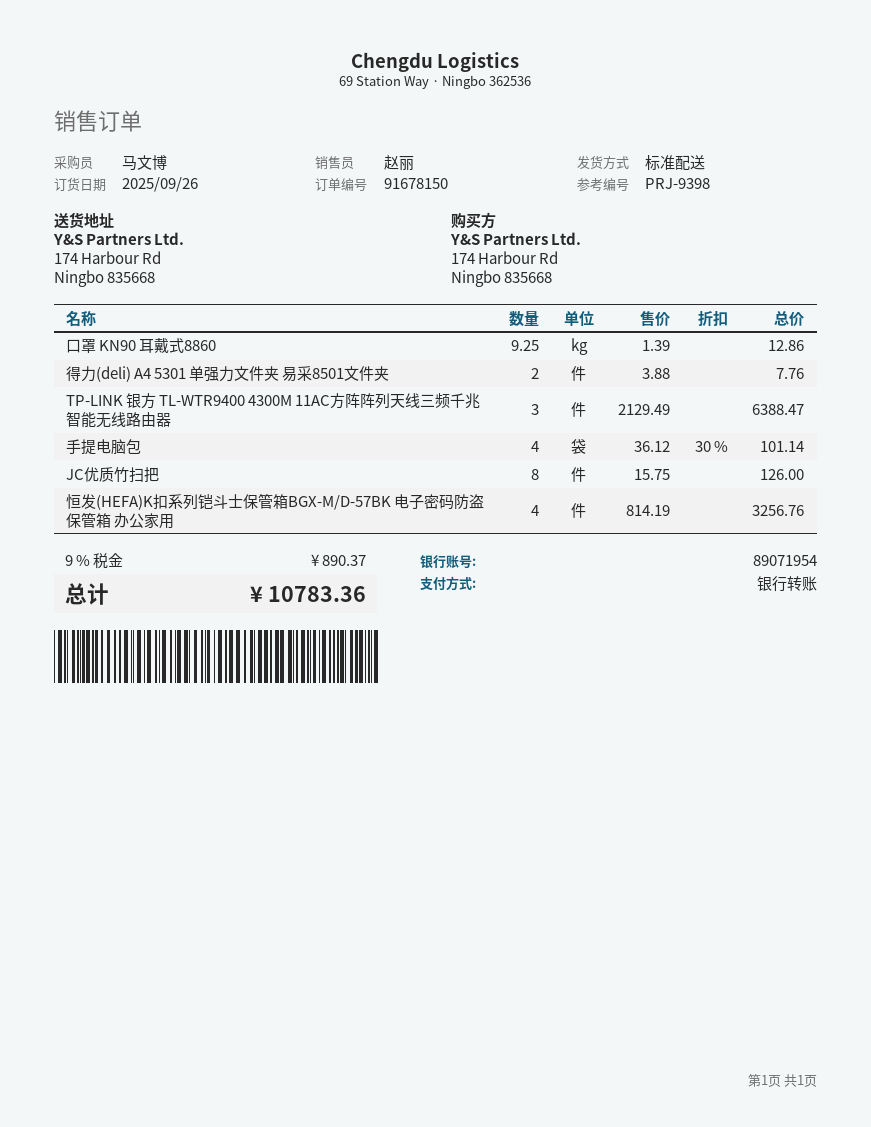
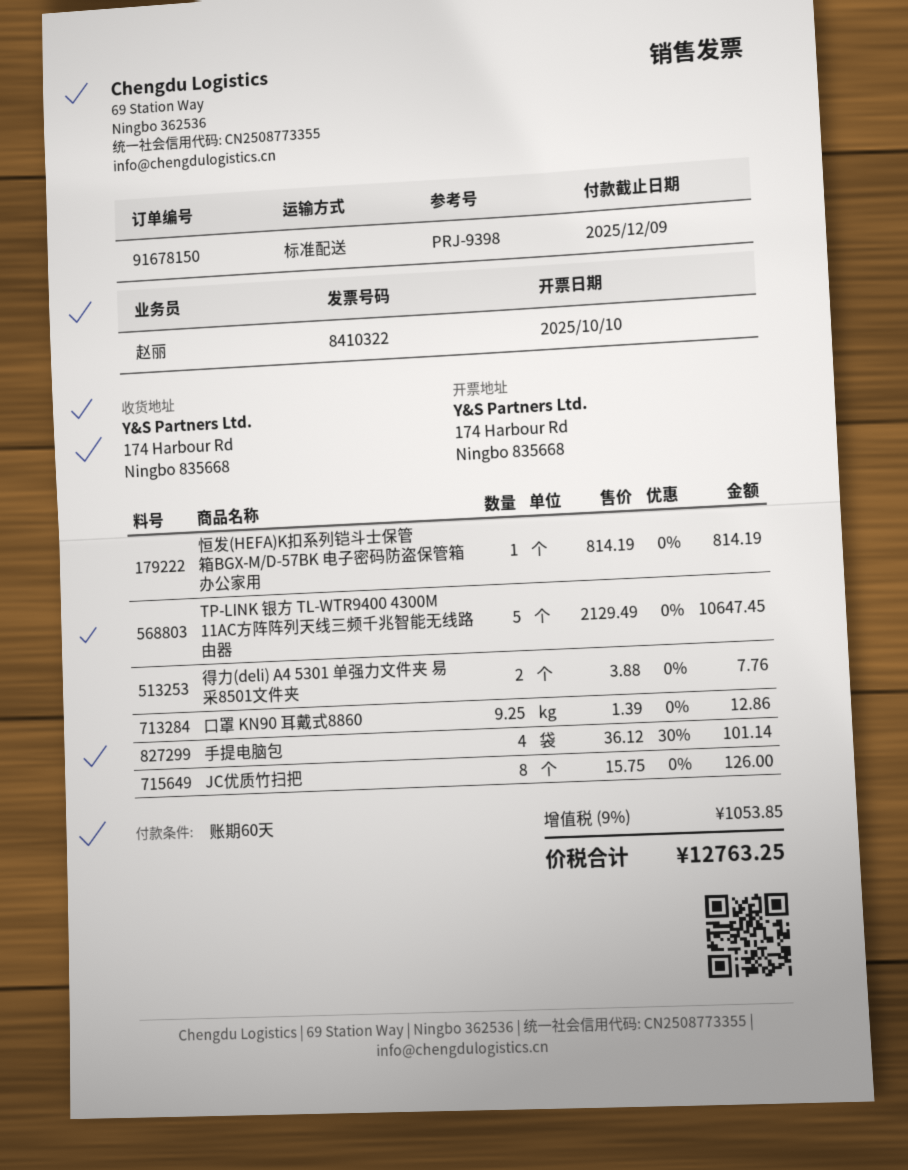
TP-LINK 银方 TL-WTR9400 4300M 11AC方阵阵列天线三频千兆智能无线路由器: 3 x 2129.49 = 6388.47 -> 5 x 2129.49 = 10647.45
恒发(HEFA)K扣系列铠斗士保管箱BGX-M/D-57BK 电子密码防盗保管箱 办公家用: 4 x 814.19 = 3256.76 -> 1 x 814.19 = 814.19
tax: 9% = 890.37 -> 9% = 1053.85
total: 10783.36 -> 12763.25

